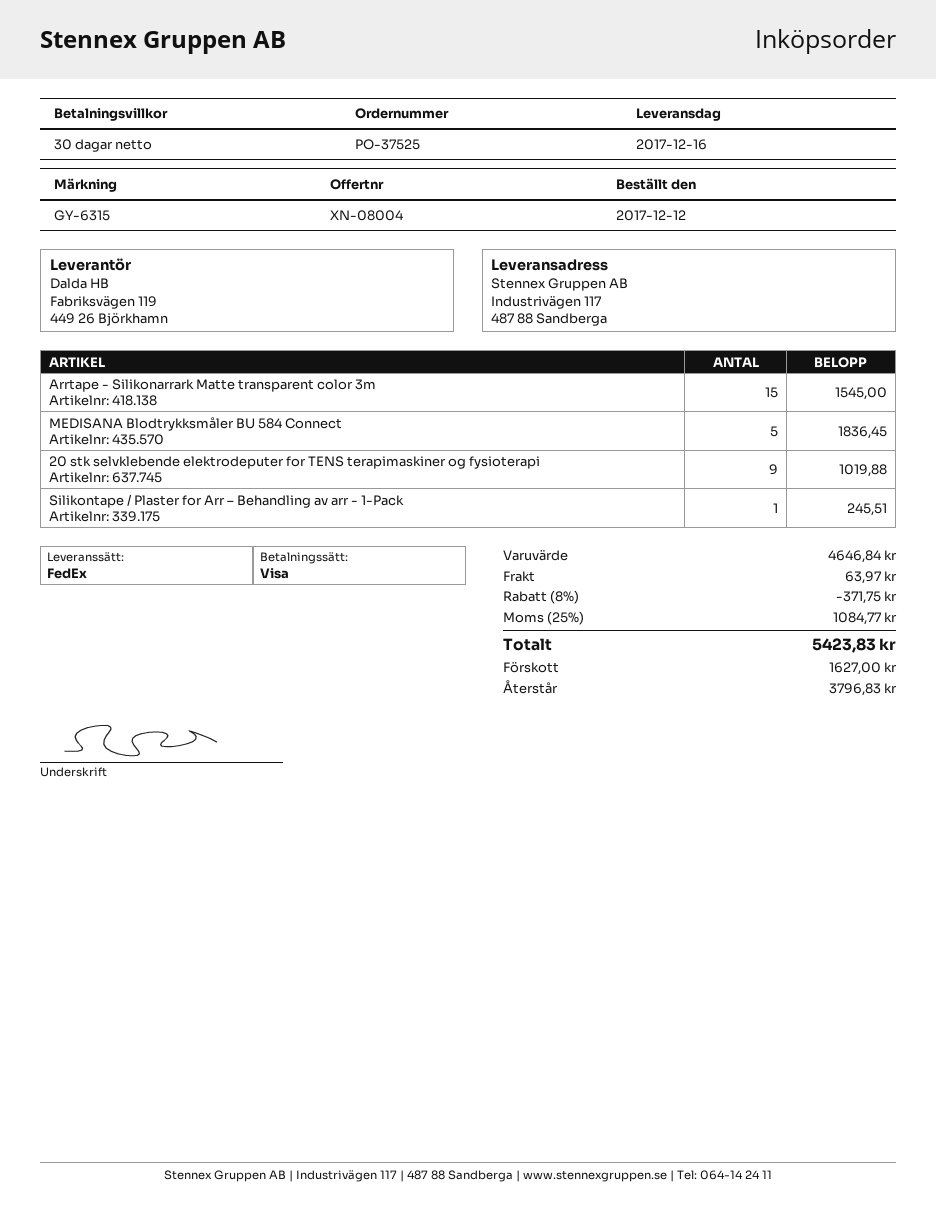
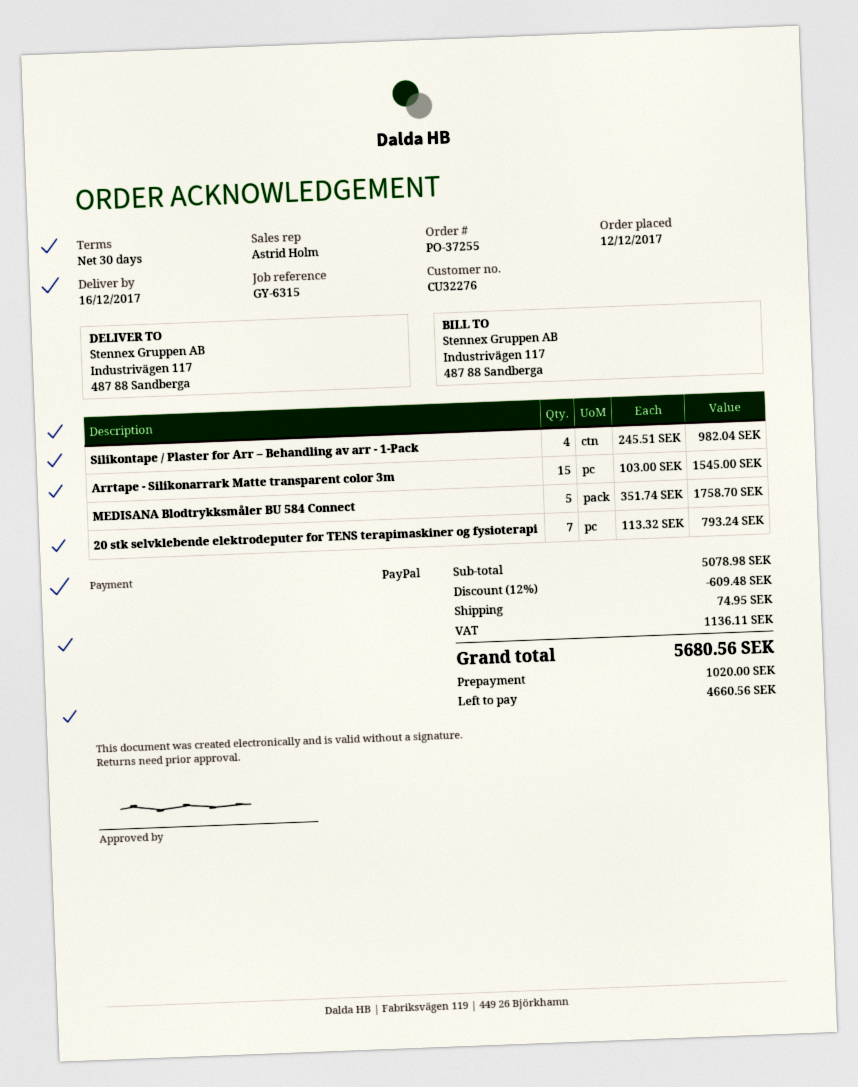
order number: PO-37525 -> PO-37255
payment method: Visa -> PayPal
MEDISANA Blodtrykksmåler BU 584 Connect: 5 for 1836.45 -> 5 for 1758.70
20 stk selvklebende elektrodeputer for TENS terapimaskiner og fysioterapi: 9 for 1019.88 -> 7 for 793.24
Silikontape / Plaster for Arr – Behandling av arr - 1-Pack: 1 for 245.51 -> 4 for 982.04
subtotal: 4646.84 -> 5078.98
discount: 8% = 371.75 -> 12% = 609.48
shipping: 63.97 -> 74.95
tax: 1084.77 -> 1136.11
total: 5423.83 -> 5680.56
deposit: 1627.00 -> 1020.00
balance: 3796.83 -> 4660.56

